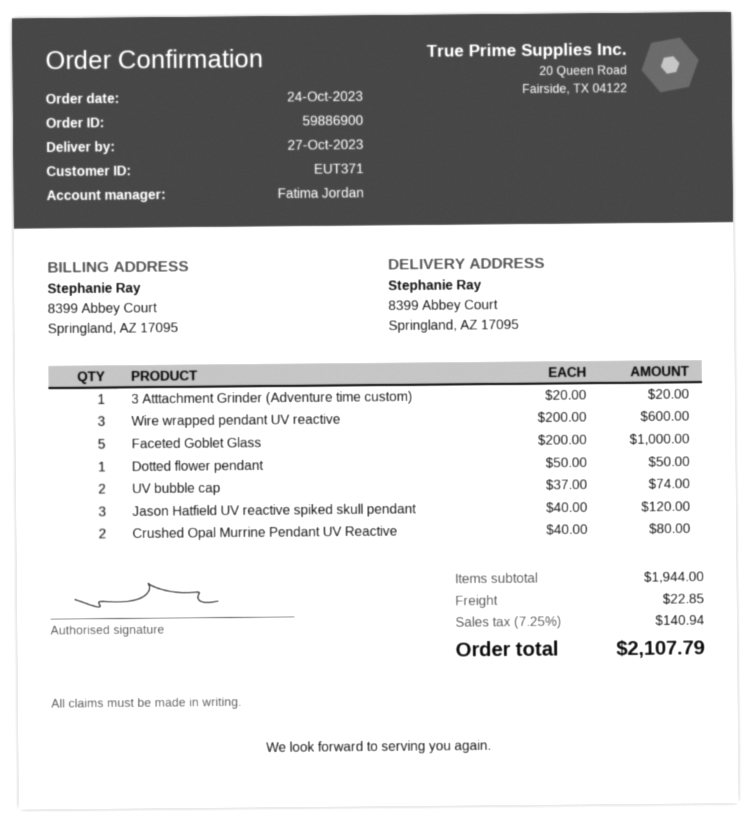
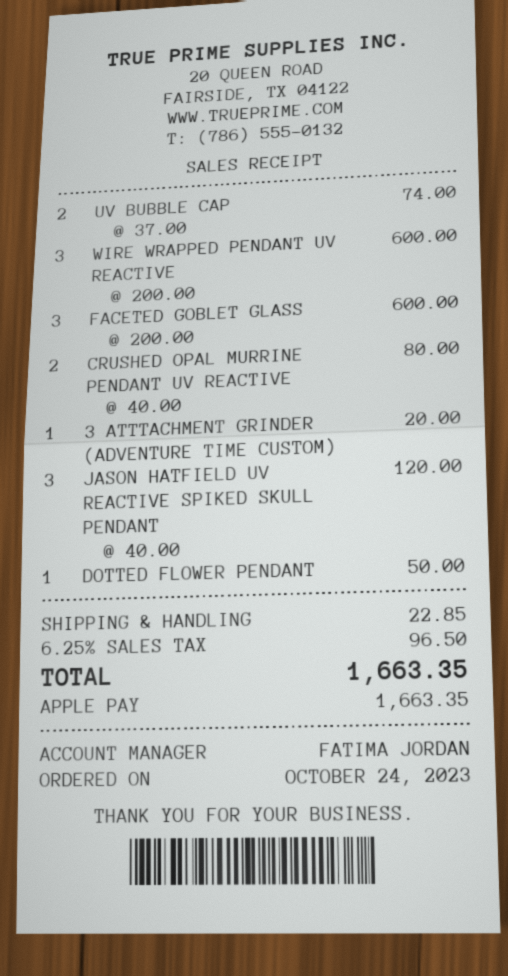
Faceted Goblet Glass: 5 x 200.00 = 1000.00 -> 3 x 200.00 = 600.00
tax: 7.25% = 140.94 -> 6.25% = 96.50
total: 2107.79 -> 1663.35

